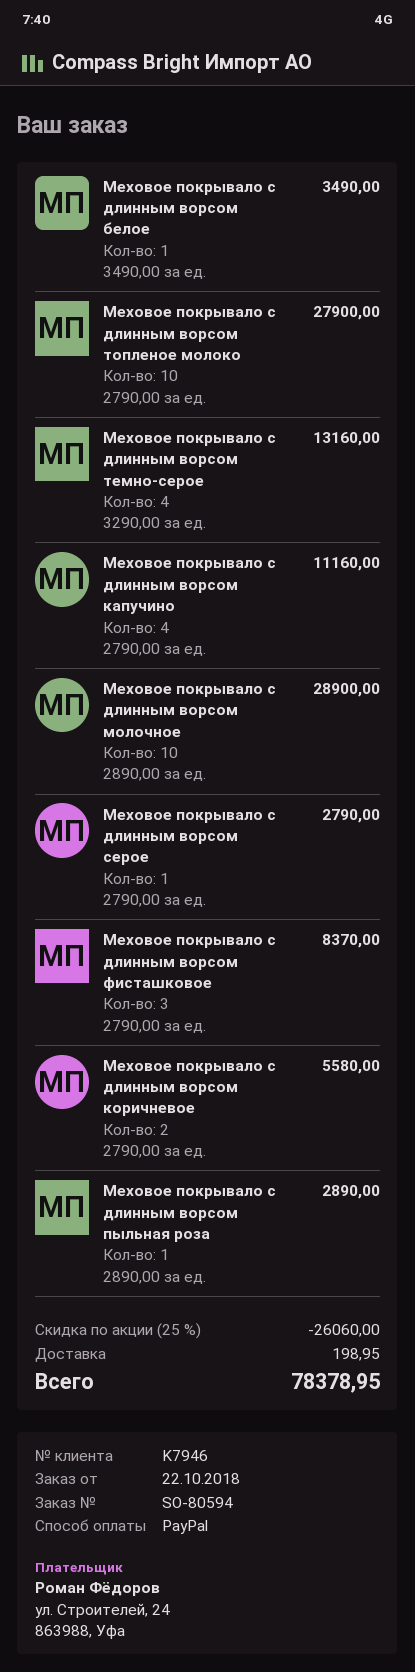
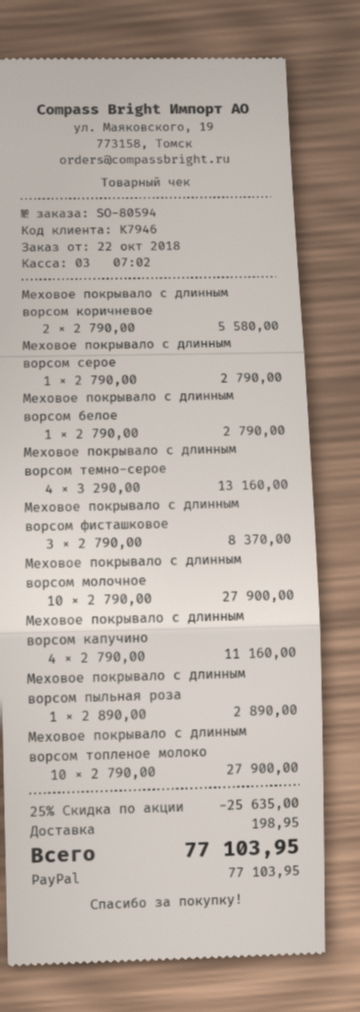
Меховое покрывало с длинным ворсом белое: 1 x 3490.00 = 3490.00 -> 1 x 2790.00 = 2790.00
Меховое покрывало с длинным ворсом молочное: 10 x 2890.00 = 28900.00 -> 10 x 2790.00 = 27900.00
discount: 25% = 26060.00 -> 25% = 25635.00
total: 78378.95 -> 77103.95

